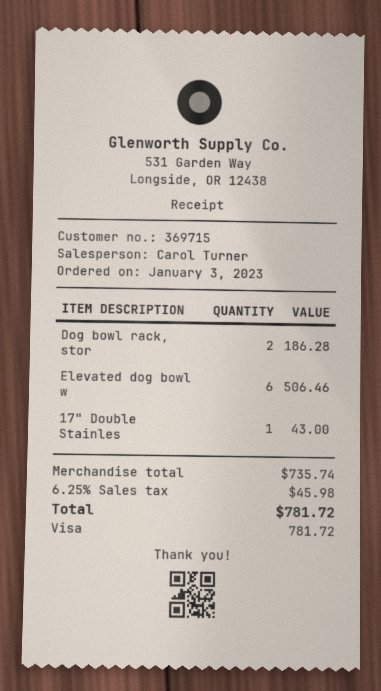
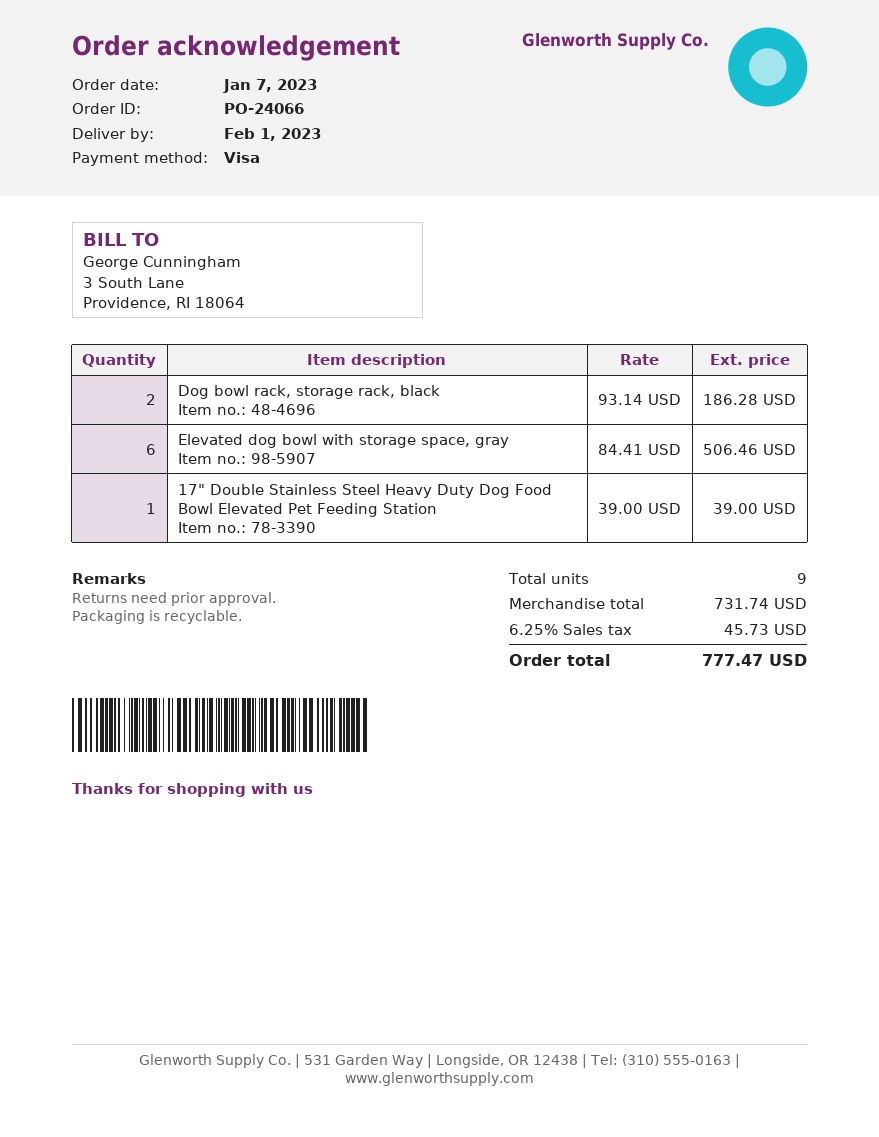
order date: 2023-01-03 -> 2023-01-07
17" Double Stainles: 1 for 43.00 -> 1 for 39.00
subtotal: 735.74 -> 731.74
tax: 6.25% = 45.98 -> 6.25% = 45.73
total: 781.72 -> 777.47

